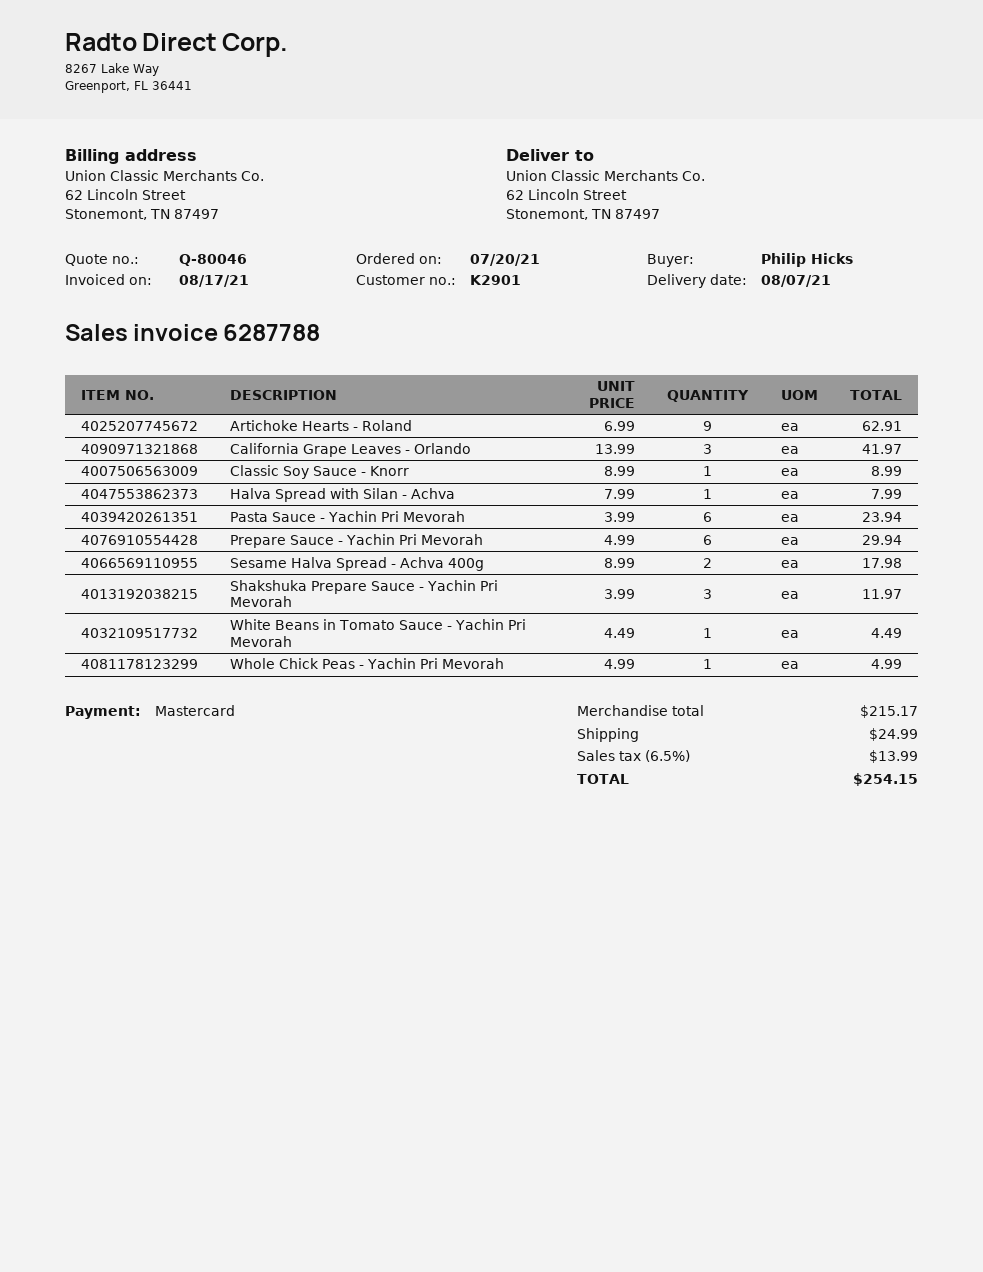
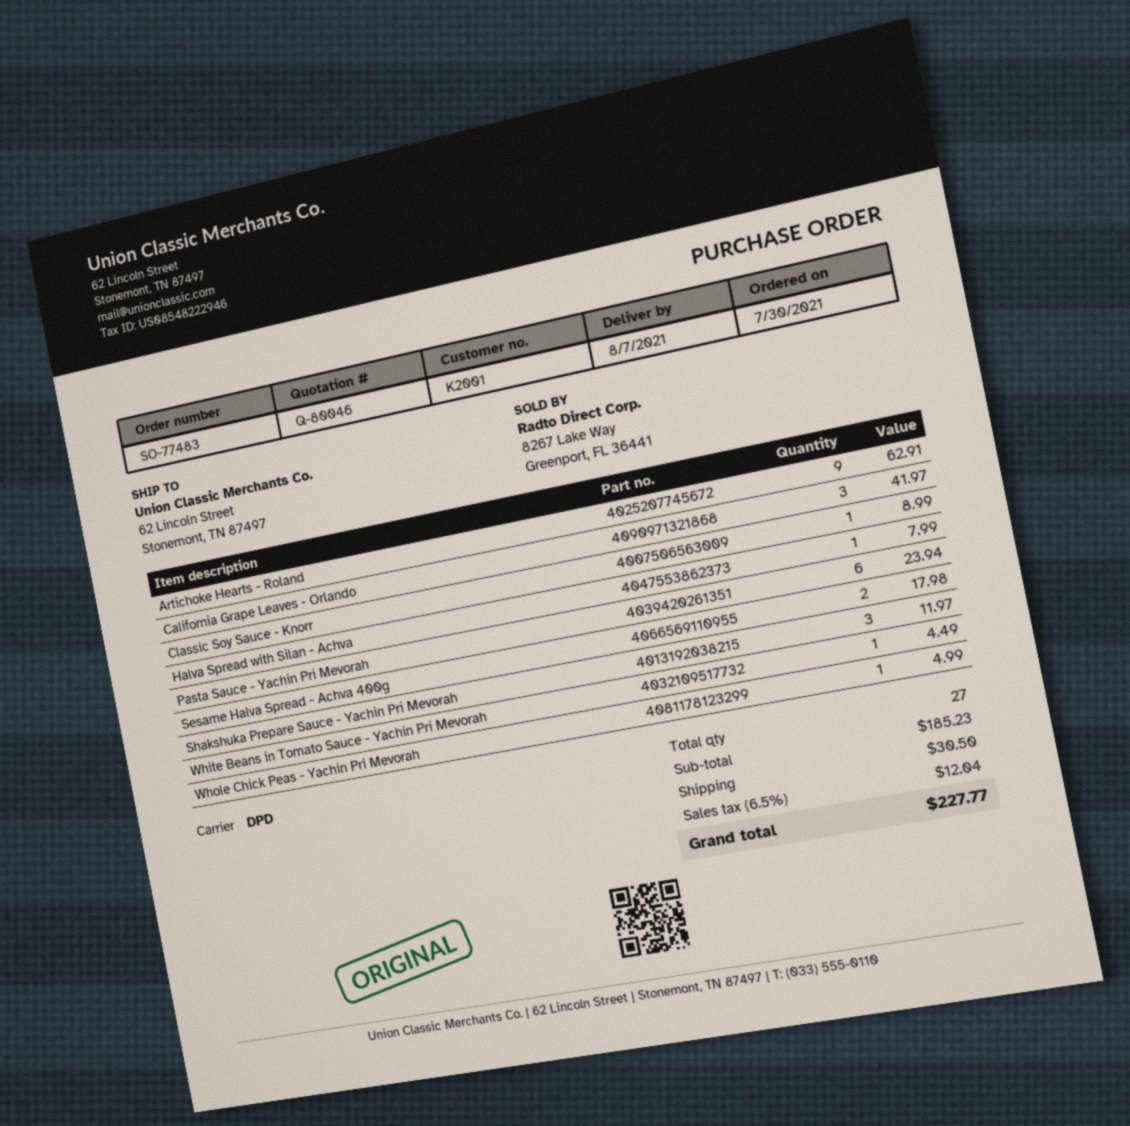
order date: 2021-07-20 -> 2021-07-30
customer number: K2901 -> K2001
Prepare Sauce - Yachin Pri Mevorah: 6 for 29.94 -> none
subtotal: 215.17 -> 185.23
shipping: 24.99 -> 30.50
tax: 6.5% = 13.99 -> 6.5% = 12.04
total: 254.15 -> 227.77

